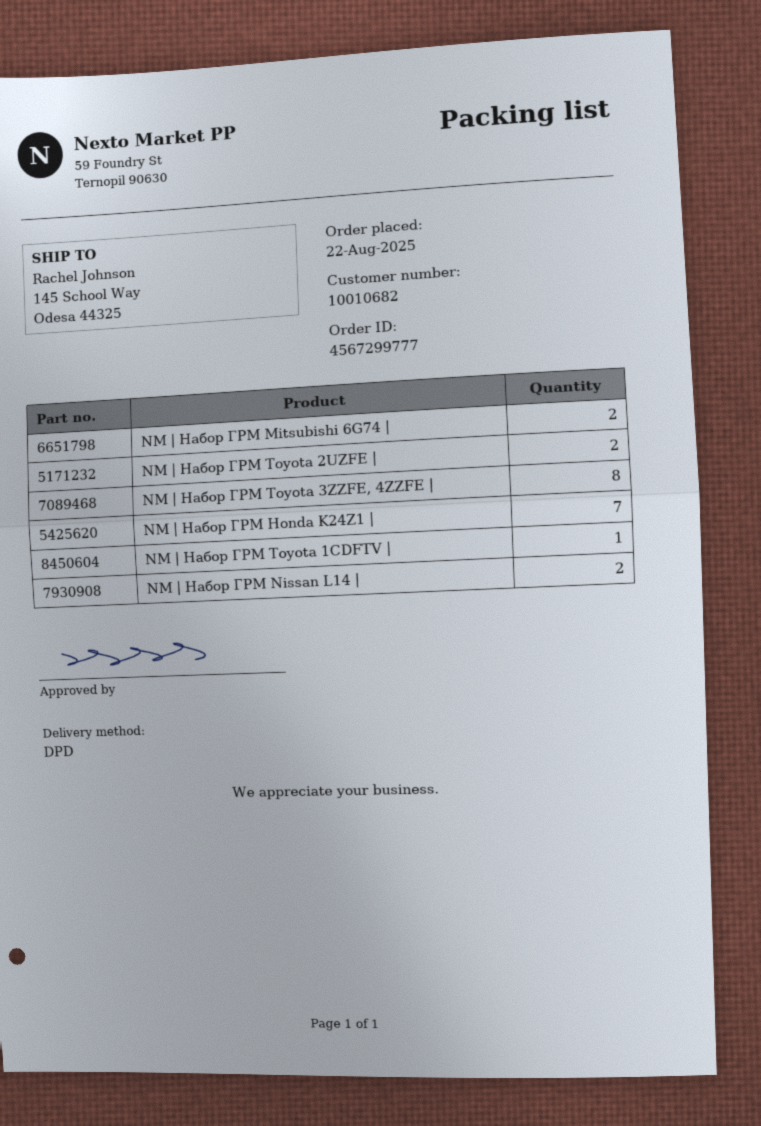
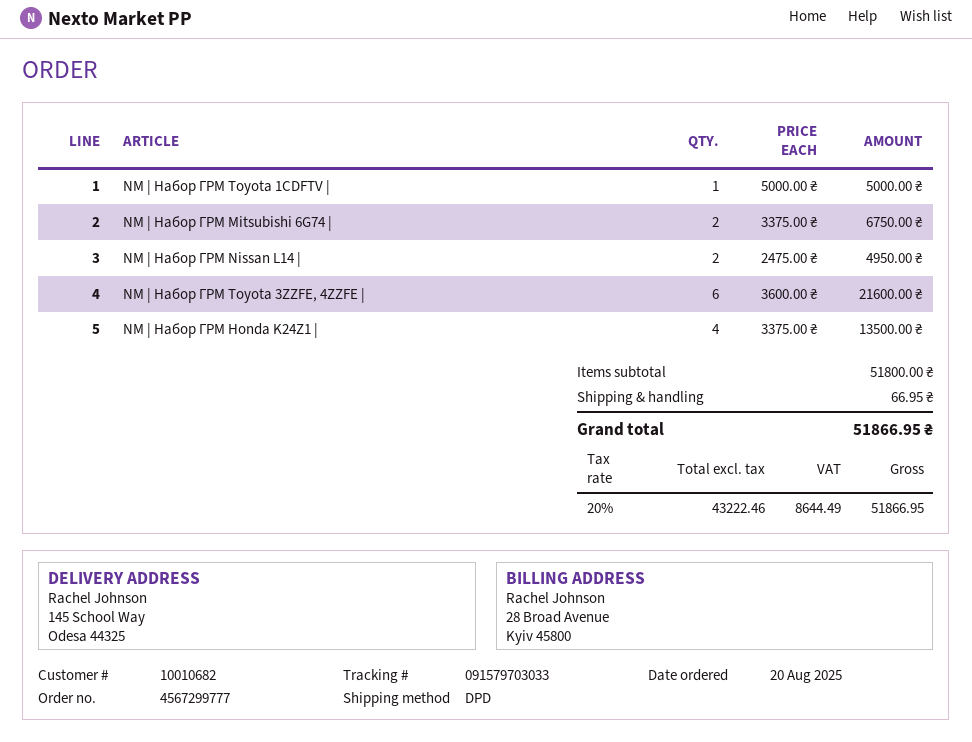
order date: 2025-08-22 -> 2025-08-20
NM | Набор ГРМ Toyota 2UZFE |: 2 -> none
NM | Набор ГРМ Toyota 3ZZFE, 4ZZFE |: 8 -> 6
NM | Набор ГРМ Honda K24Z1 |: 7 -> 4

